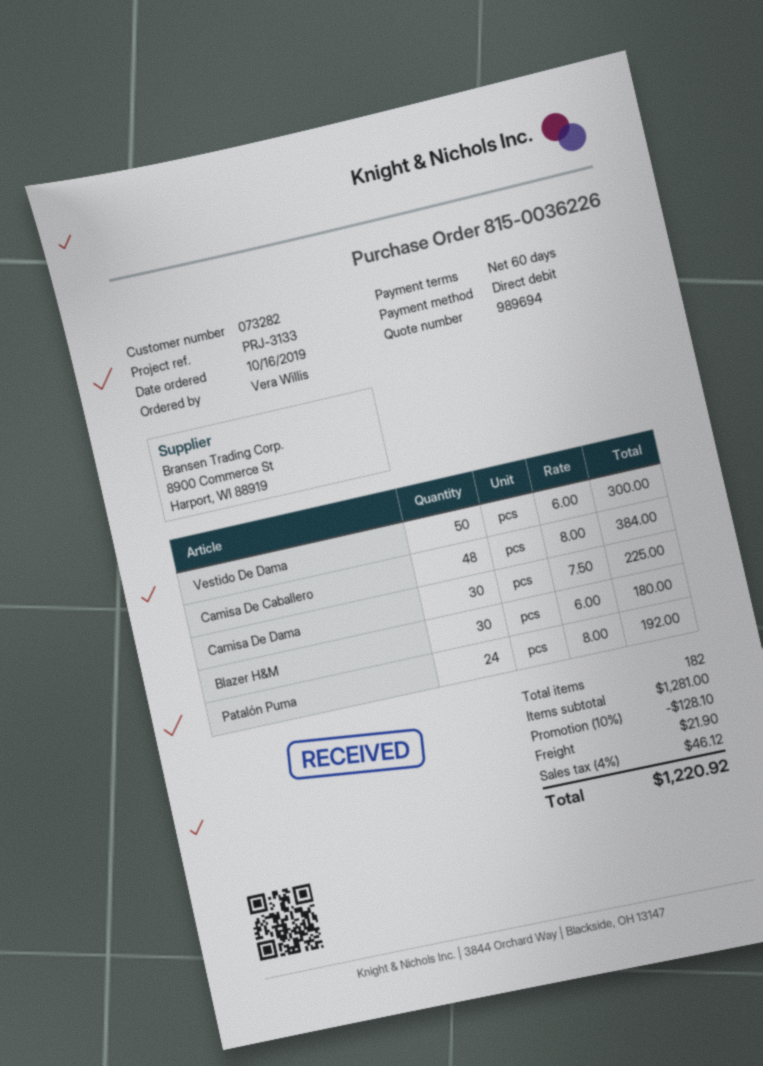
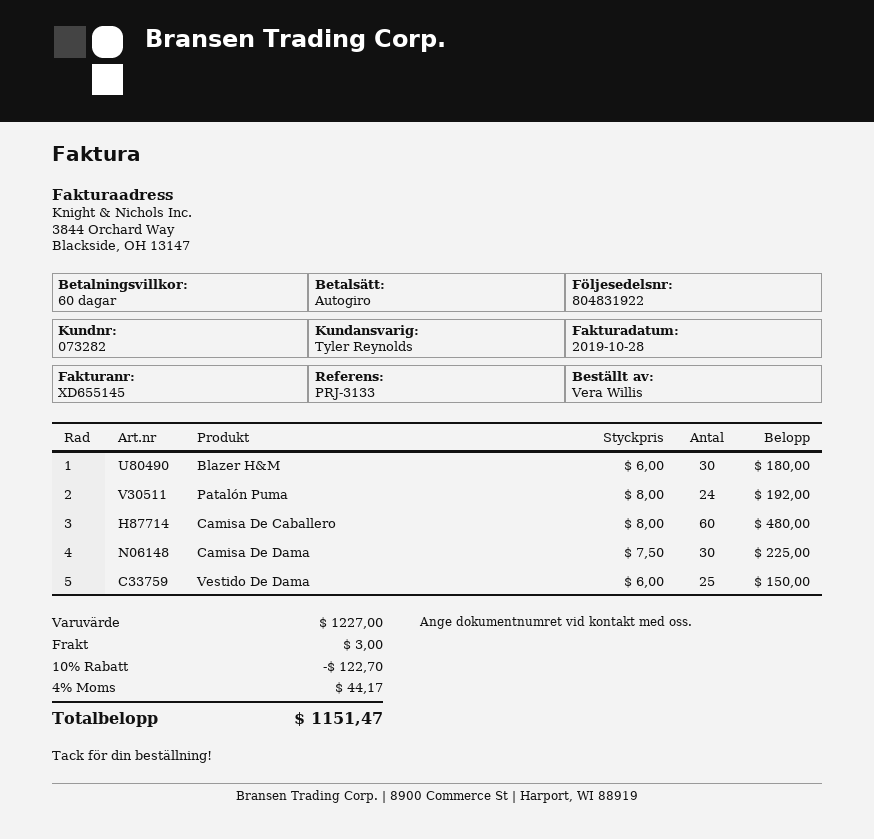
Vestido De Dama: 50 x 6.00 = 300.00 -> 25 x 6.00 = 150.00
Camisa De Caballero: 48 x 8.00 = 384.00 -> 60 x 8.00 = 480.00
subtotal: 1281.00 -> 1227.00
discount: 10% = 128.10 -> 10% = 122.70
shipping: 21.90 -> 3.00
tax: 4% = 46.12 -> 4% = 44.17
total: 1220.92 -> 1151.47

